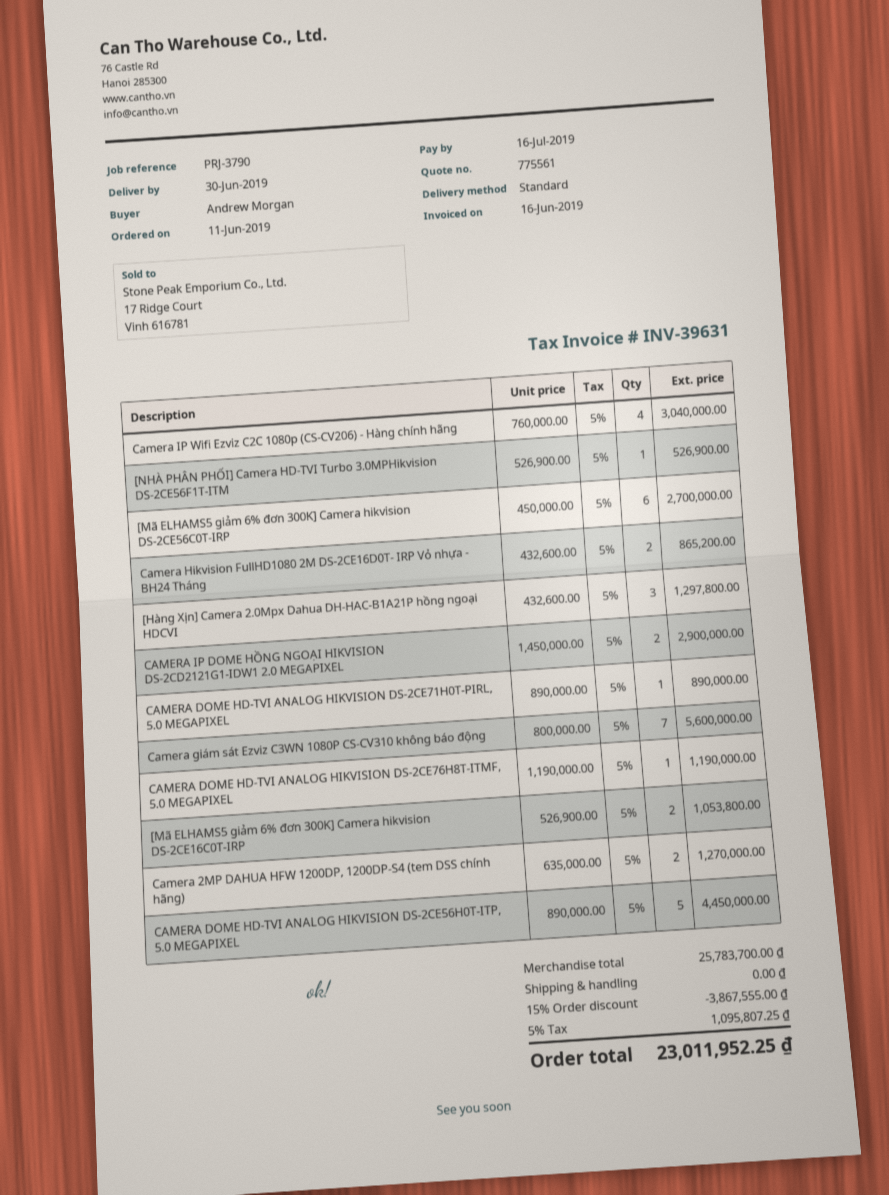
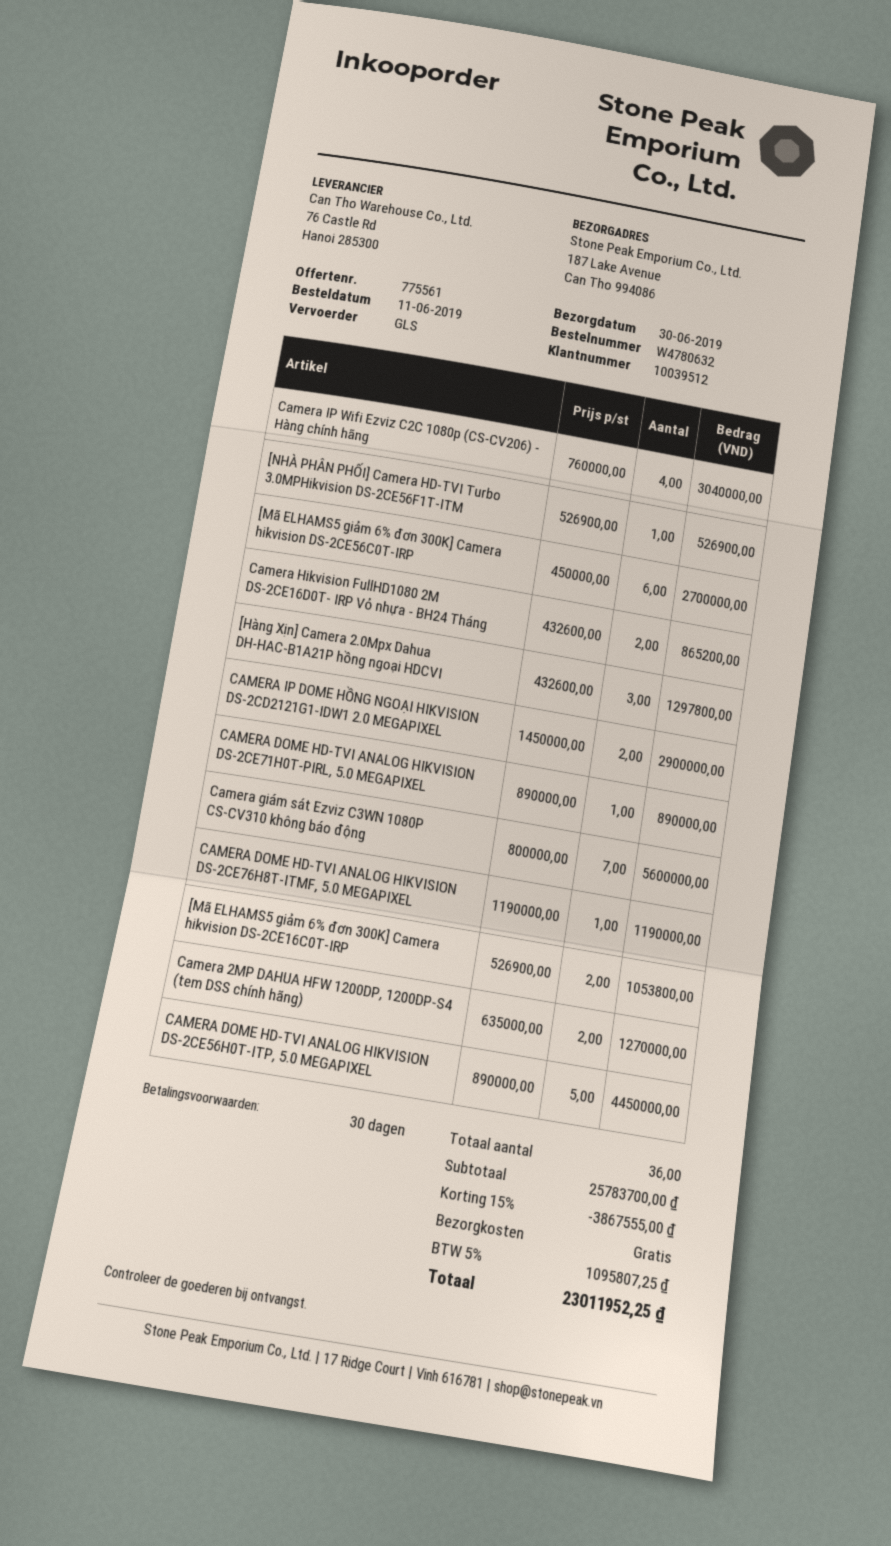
shipping method: standard -> GLS

